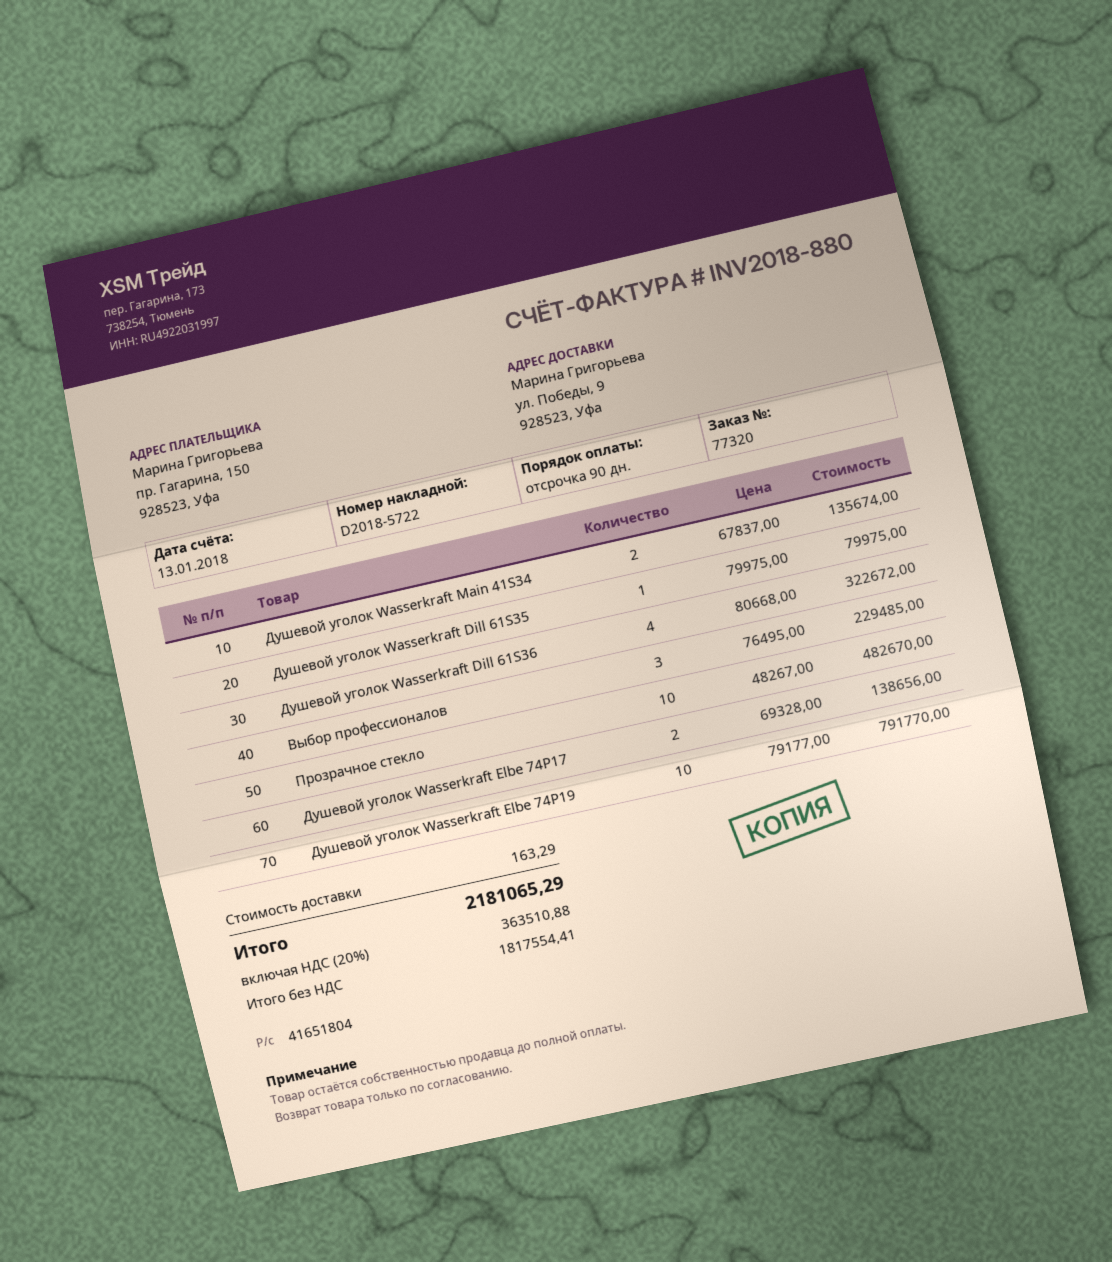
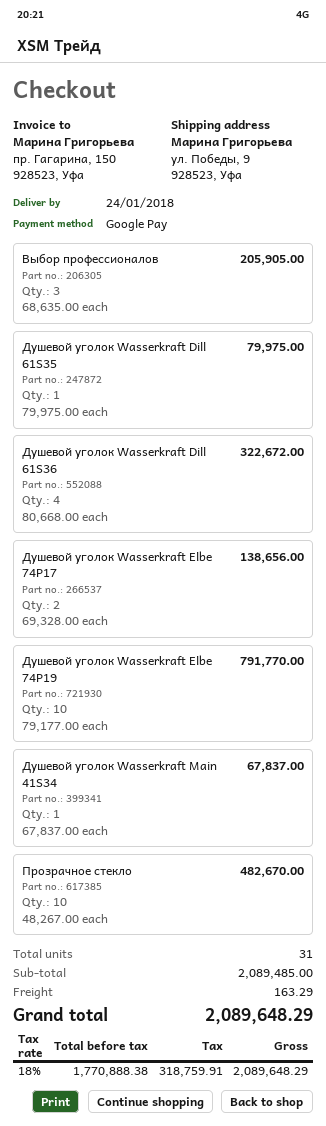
Душевой уголок Wasserkraft Main 41S34: 2 x 67837.00 = 135674.00 -> 1 x 67837.00 = 67837.00
Выбор профессионалов: 3 x 76495.00 = 229485.00 -> 3 x 68635.00 = 205905.00
net: 1817554.41 -> 1770888.38
tax: 20% = 363510.88 -> 18% = 318759.91
total: 2181065.29 -> 2089648.29

